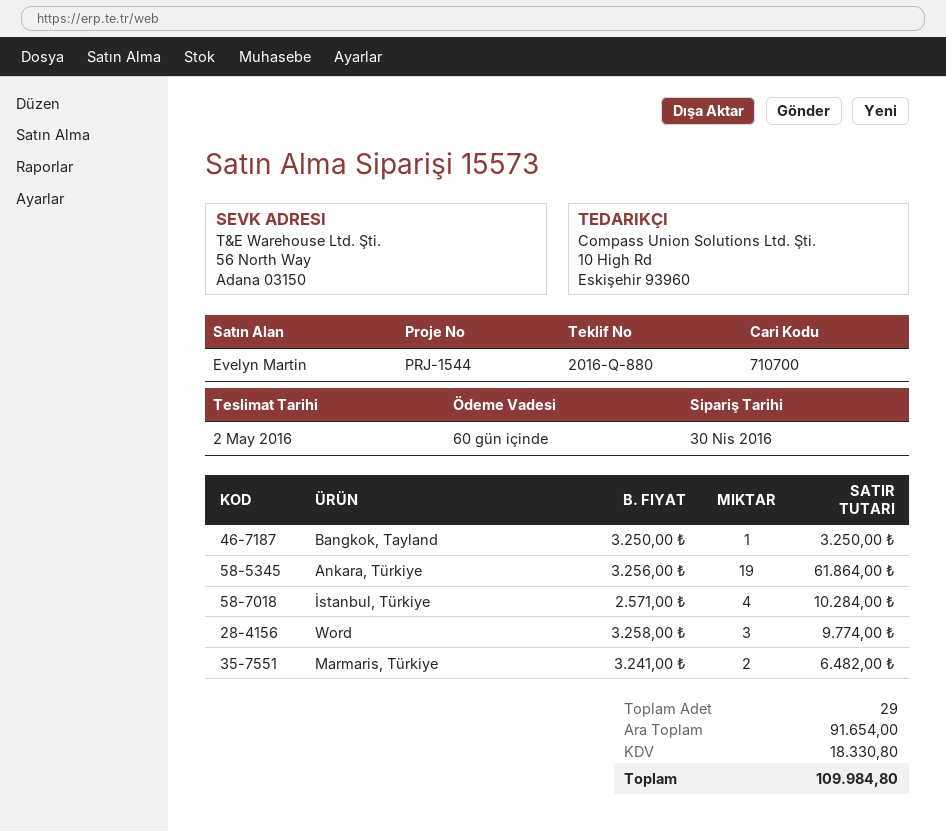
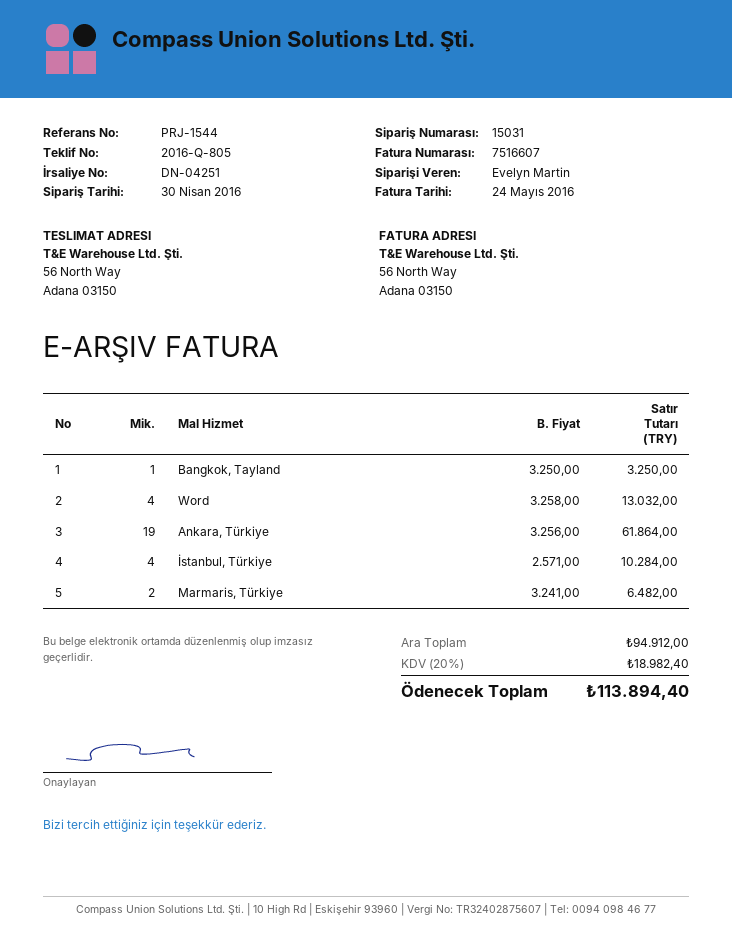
quote number: 2016-Q-880 -> 2016-Q-805
order number: 15573 -> 15031
Word: 3 x 3258.00 = 9774.00 -> 4 x 3258.00 = 13032.00
subtotal: 91654.00 -> 94912.00
tax: 18330.80 -> 18982.40
total: 109984.80 -> 113894.40

